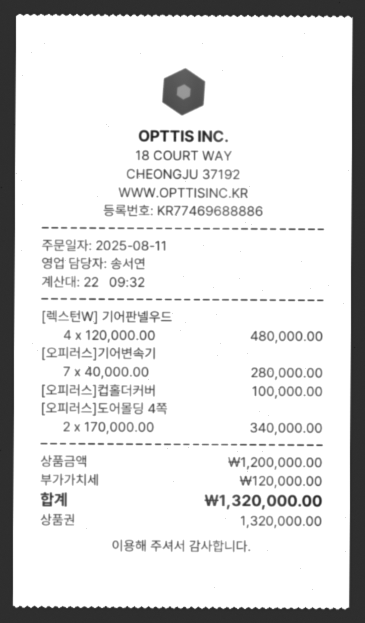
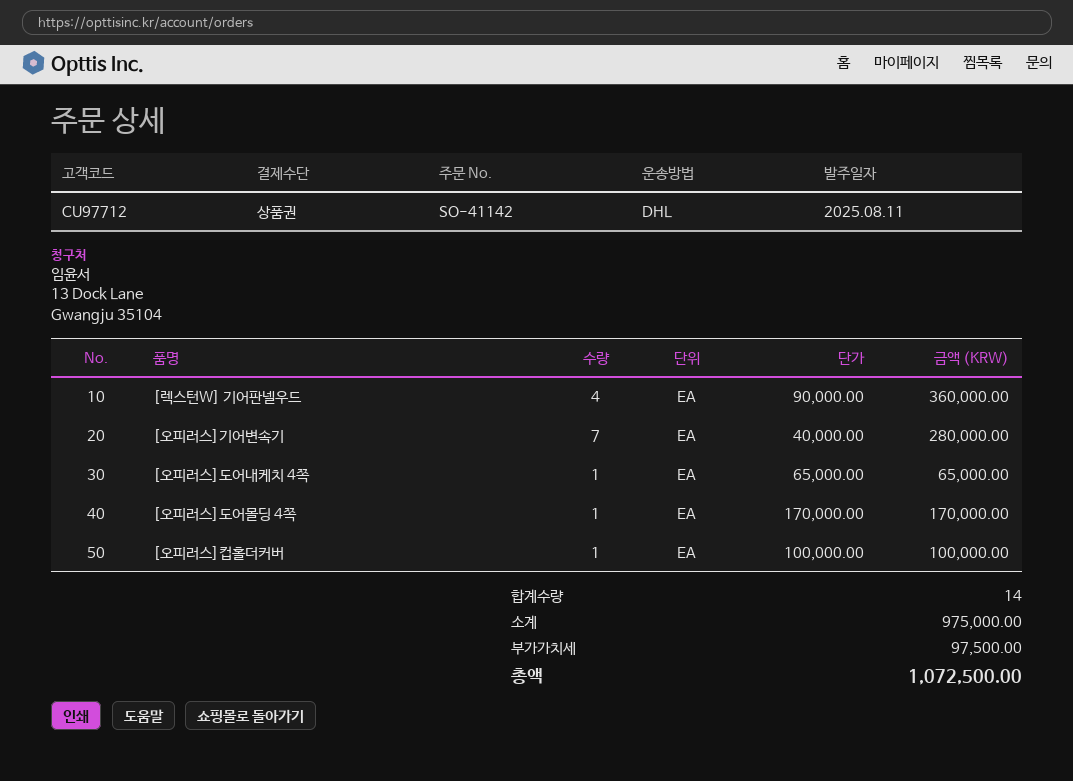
[렉스턴W] 기어판넬우드: 4 x 120000.00 = 480000.00 -> 4 x 90000.00 = 360000.00
[오피러스]도어몰딩 4쪽: 2 x 170000.00 = 340000.00 -> 1 x 170000.00 = 170000.00
[오피러스]도어내케치 4쪽: none -> 1 x 65000.00 = 65000.00
subtotal: 1200000.00 -> 975000.00
tax: 120000.00 -> 97500.00
total: 1320000.00 -> 1072500.00

